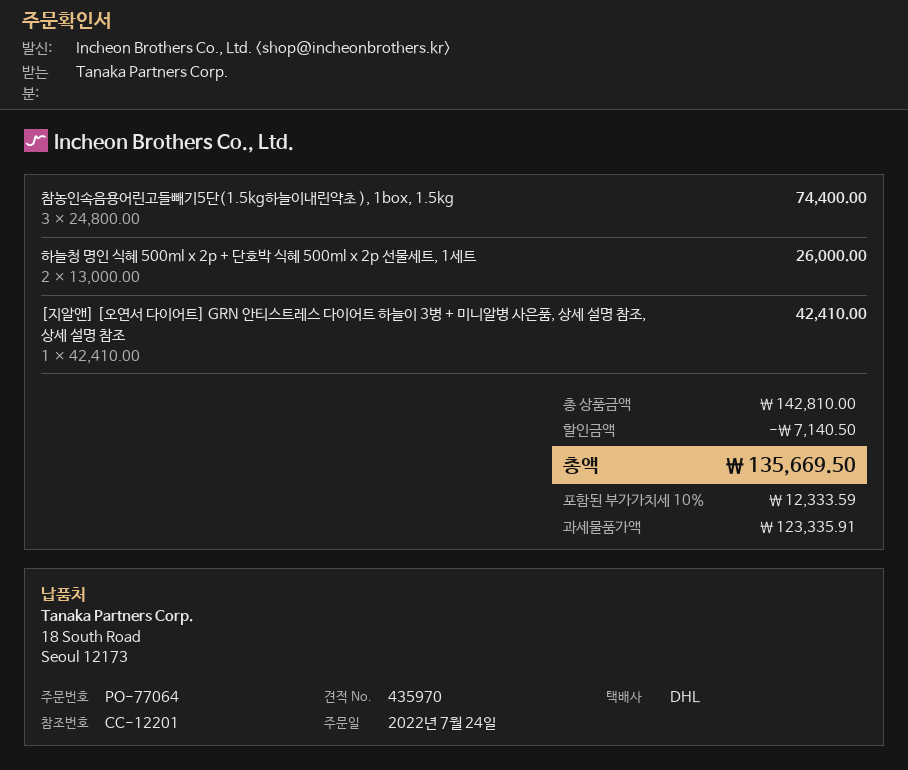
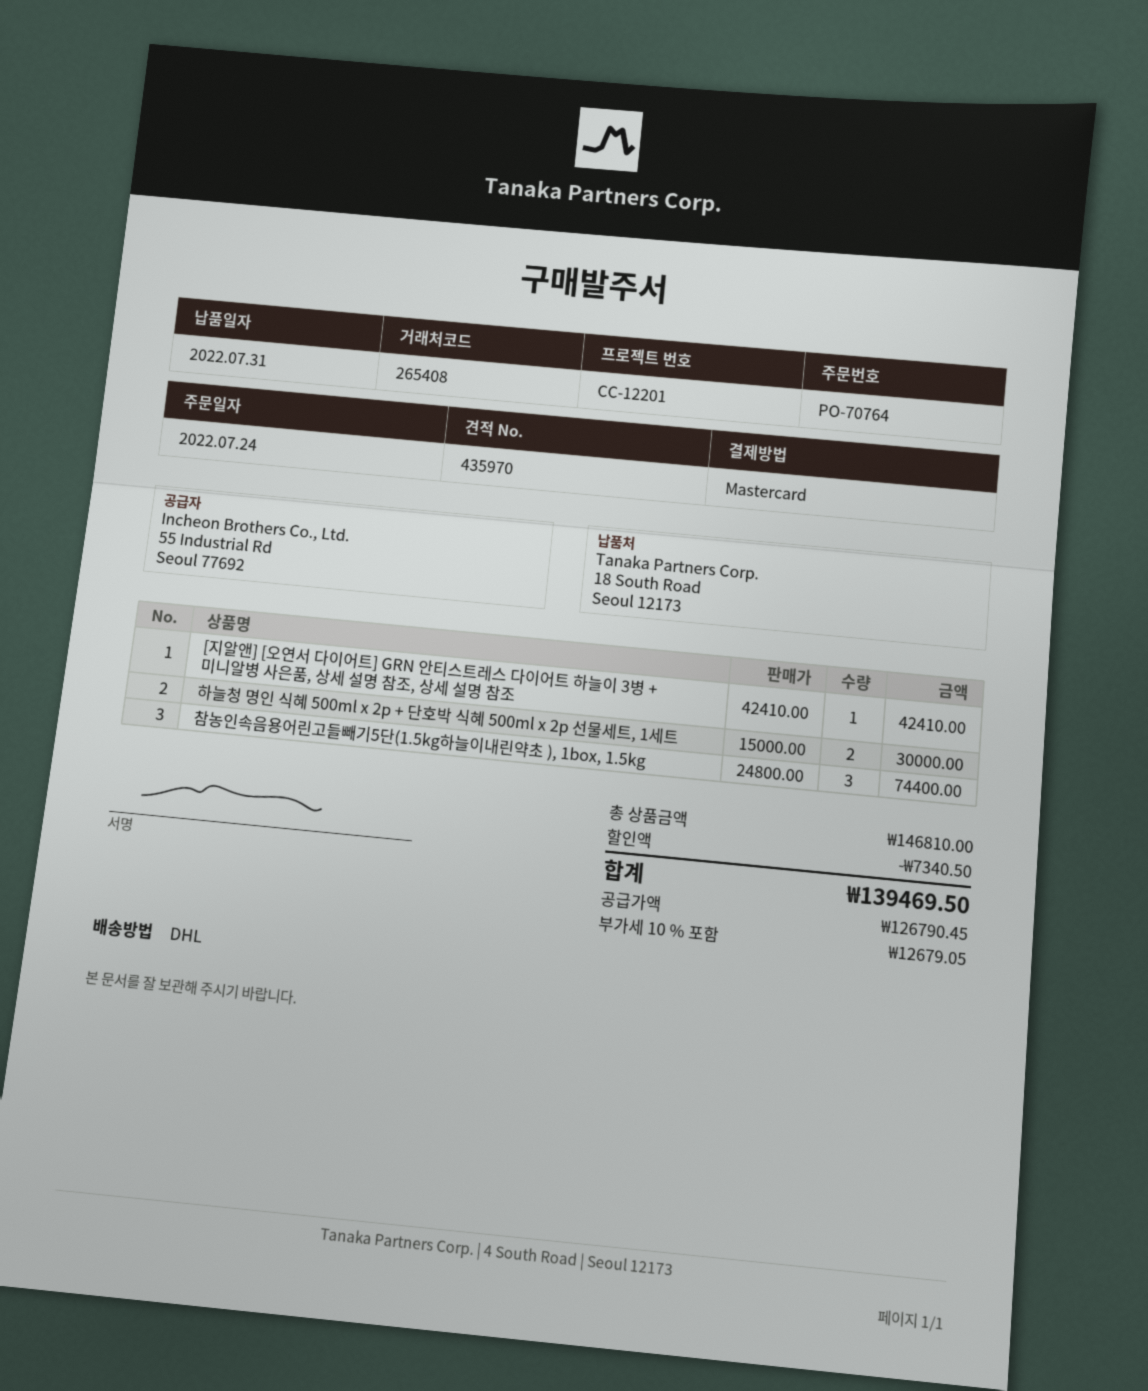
order number: PO-77064 -> PO-70764
하늘청 명인 식혜 500ml x 2p + 단호박 식혜 500ml x 2p 선물세트, 1세트: 2 x 13000.00 = 26000.00 -> 2 x 15000.00 = 30000.00
subtotal: 142810.00 -> 146810.00
discount: 7140.50 -> 7340.50
net: 123335.91 -> 126790.45
tax: 10% = 12333.59 -> 10% = 12679.05
total: 135669.50 -> 139469.50

